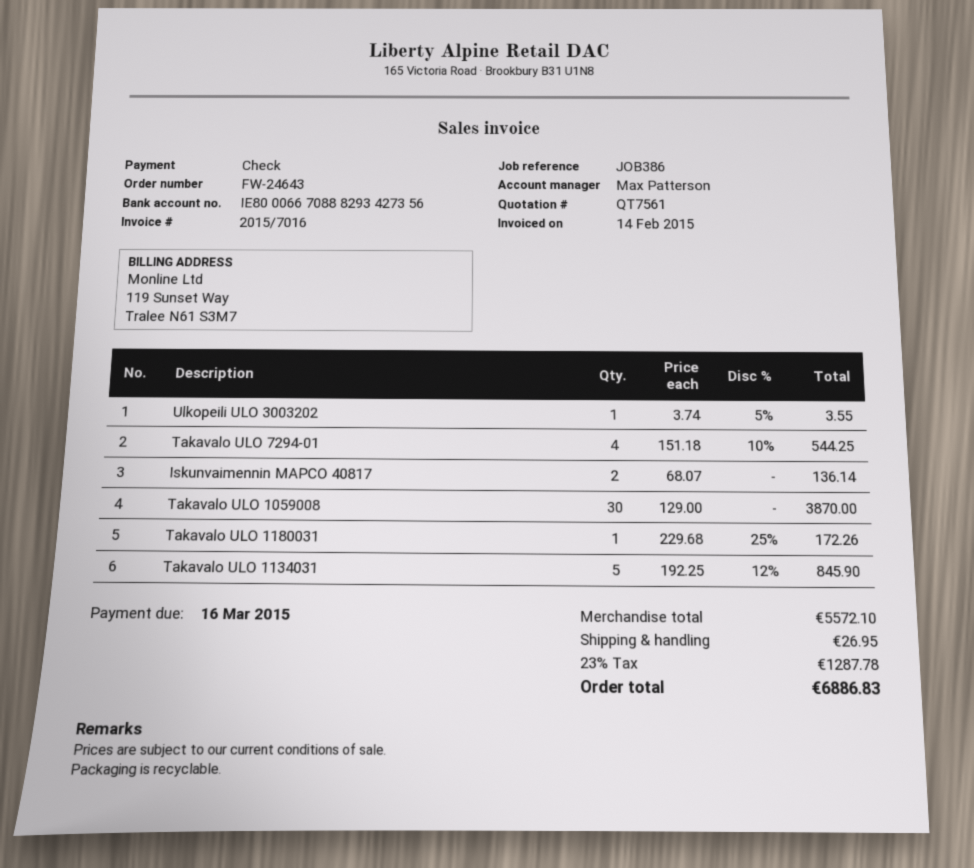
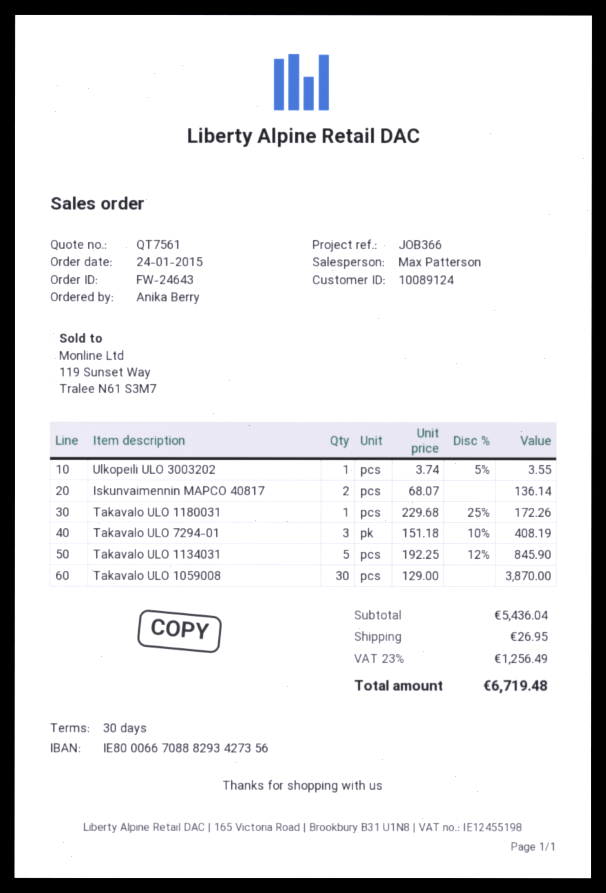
reference: JOB386 -> JOB366
Takavalo ULO 7294-01: 4 x 151.18 - 10% = 544.25 -> 3 x 151.18 - 10% = 408.19
subtotal: 5572.10 -> 5436.04
tax: 23% = 1287.78 -> 23% = 1256.49
total: 6886.83 -> 6719.48

